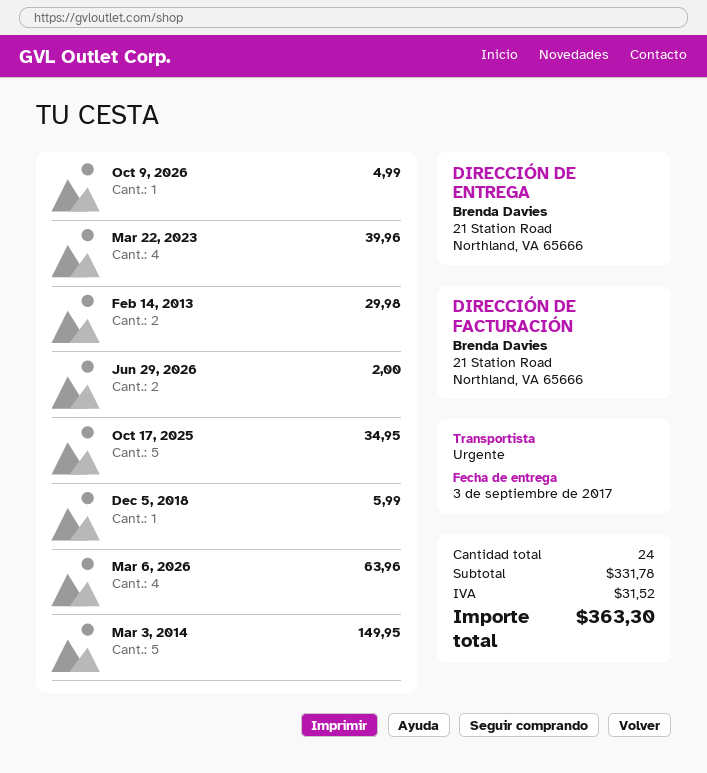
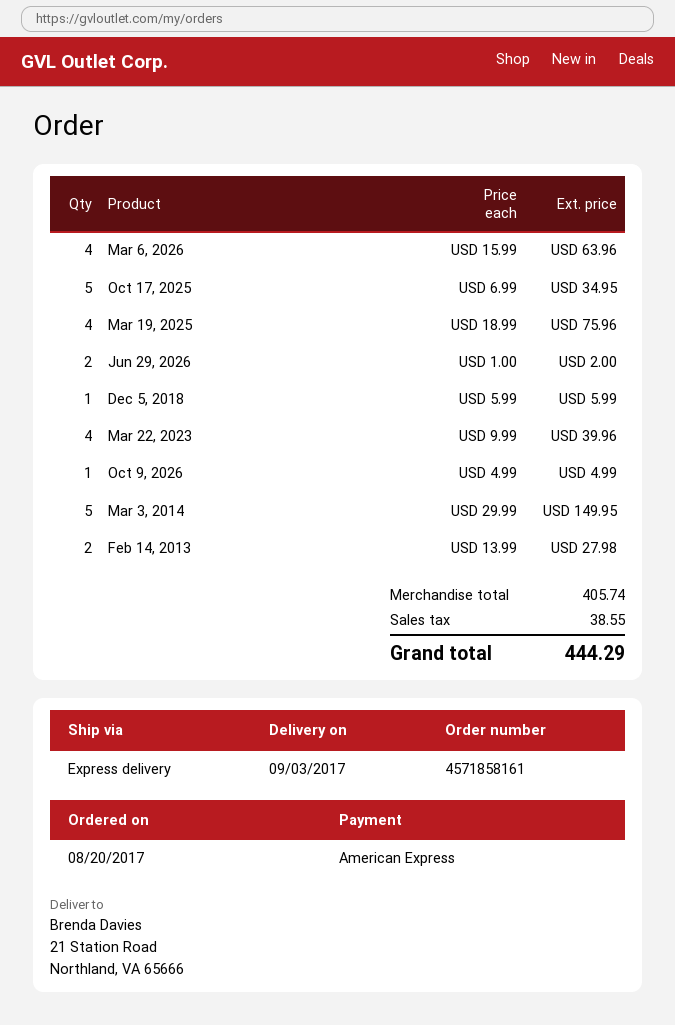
Feb 14, 2013: 2 for 29.98 -> 2 for 27.98
Mar 19, 2025: none -> 4 for 75.96
subtotal: 331.78 -> 405.74
tax: 31.52 -> 38.55
total: 363.30 -> 444.29

